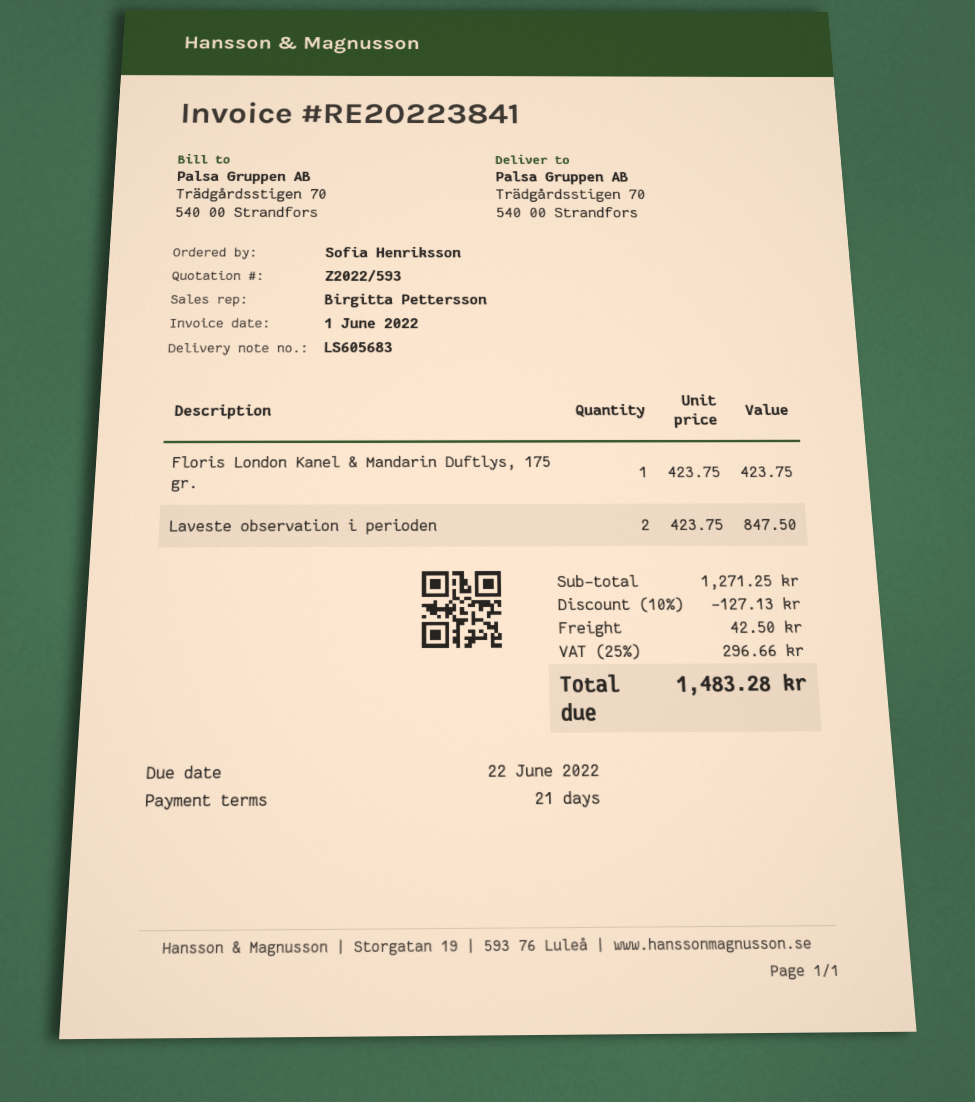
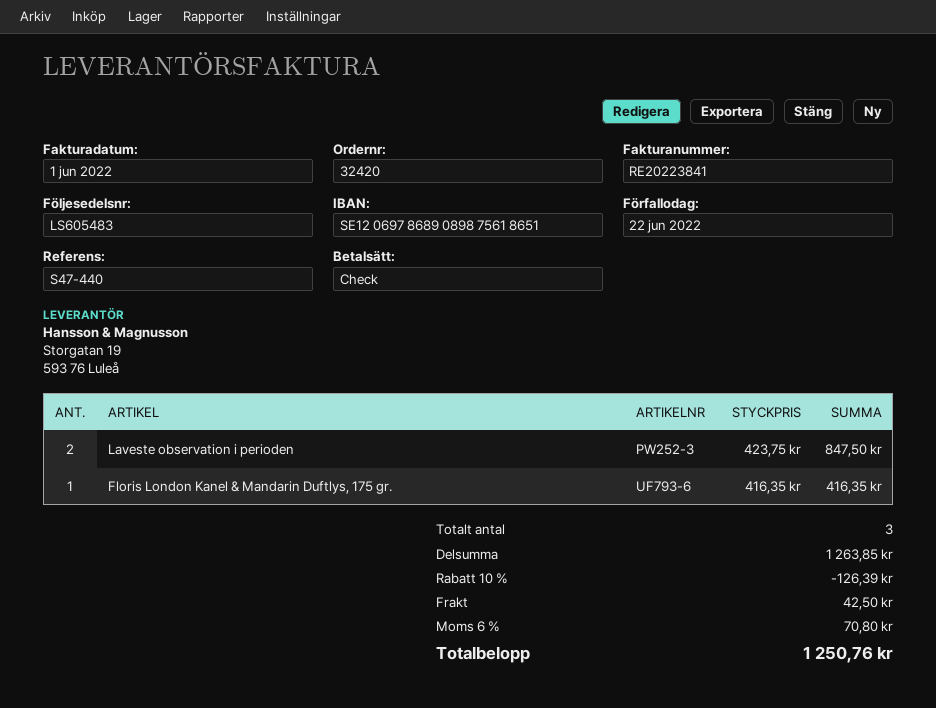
delivery note number: LS605683 -> LS605483
Floris London Kanel & Mandarin Duftlys, 175 gr.: 1 x 423.75 = 423.75 -> 1 x 416.35 = 416.35
subtotal: 1271.25 -> 1263.85
discount: 10% = 127.13 -> 10% = 126.39
tax: 25% = 296.66 -> 6% = 70.80
total: 1483.28 -> 1250.76

